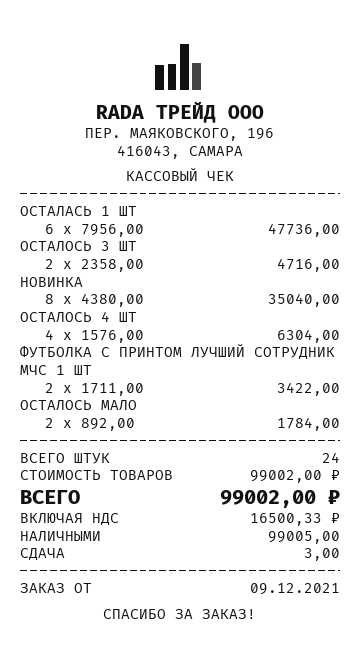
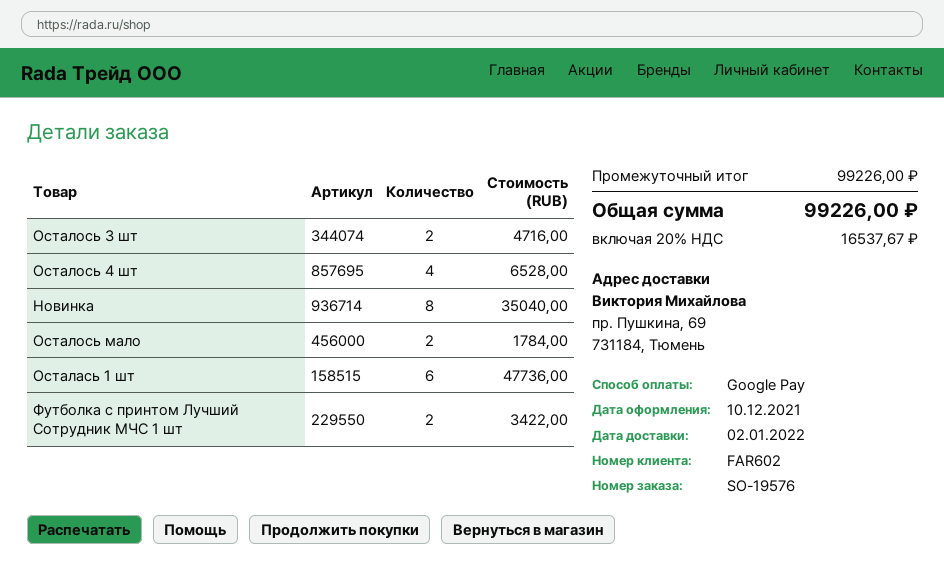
order date: 2021-12-09 -> 2021-12-10
payment method: cash -> Google Pay
ОСТАЛОСЬ 4 ШТ: 4 for 6304.00 -> 4 for 6528.00
subtotal: 99002.00 -> 99226.00
tax: 16500.33 -> 16537.67
total: 99002.00 -> 99226.00

